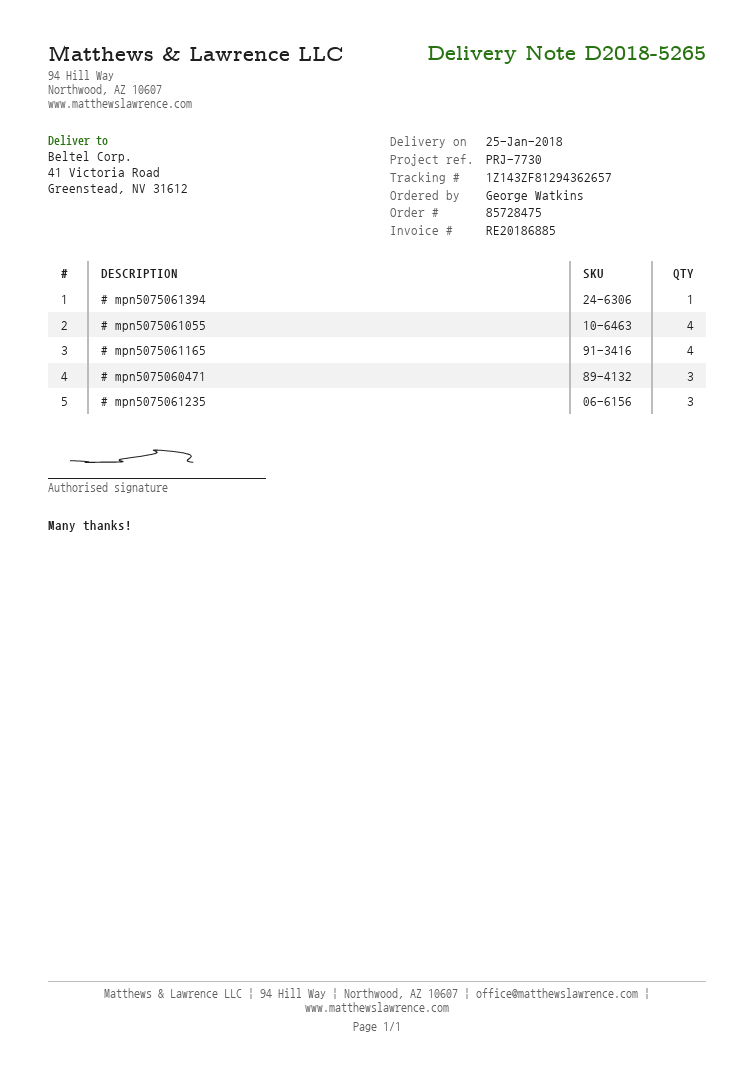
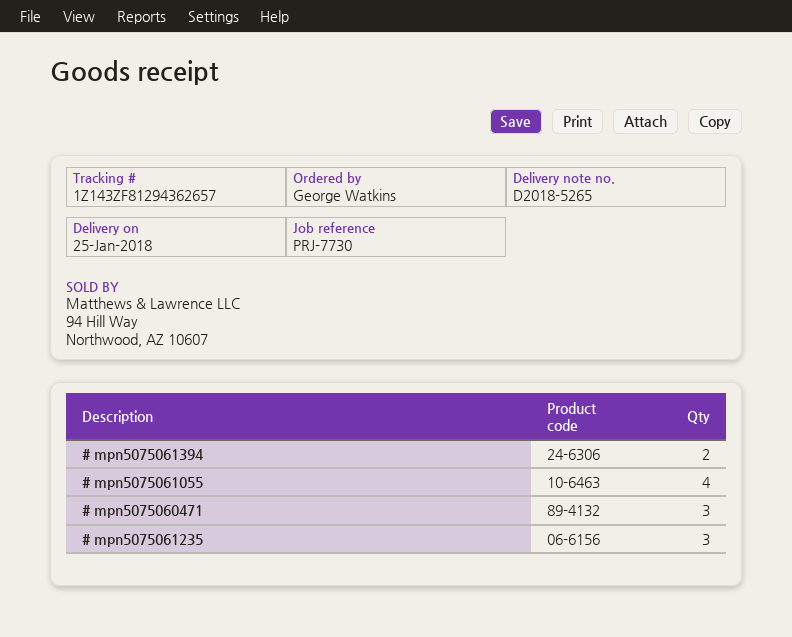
# mpn5075061394: 1 -> 2
# mpn5075061165: 4 -> none

